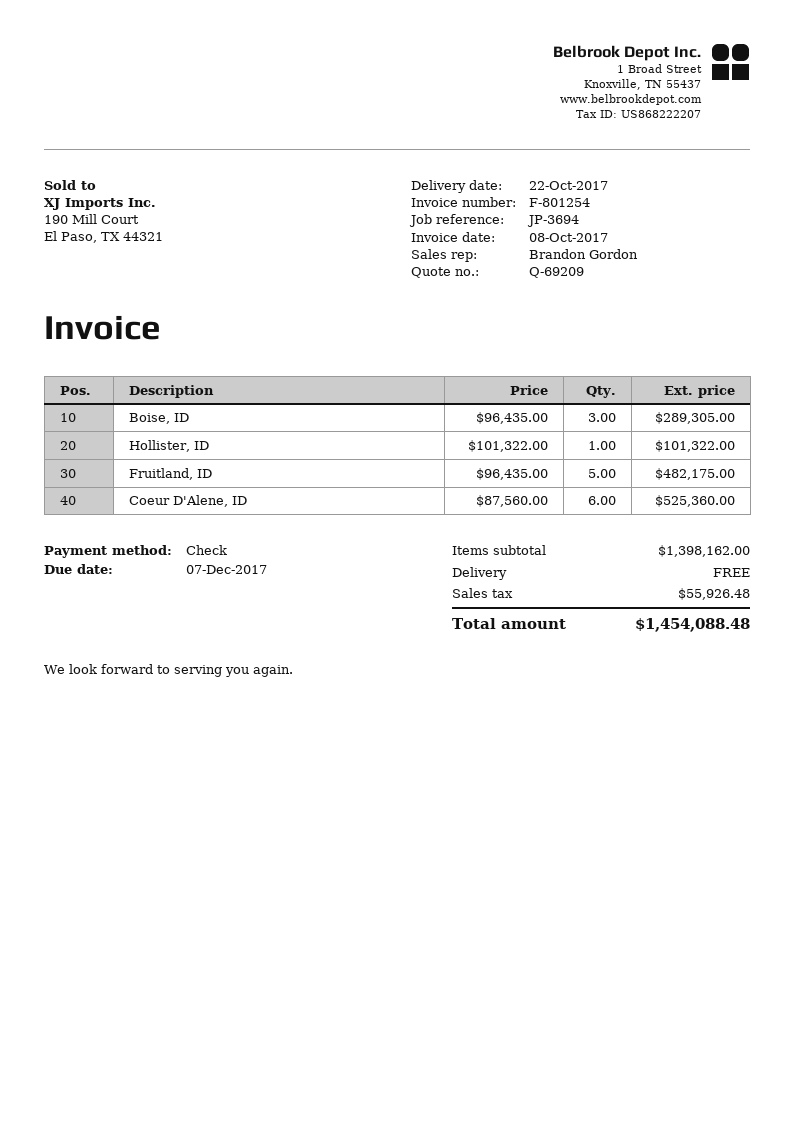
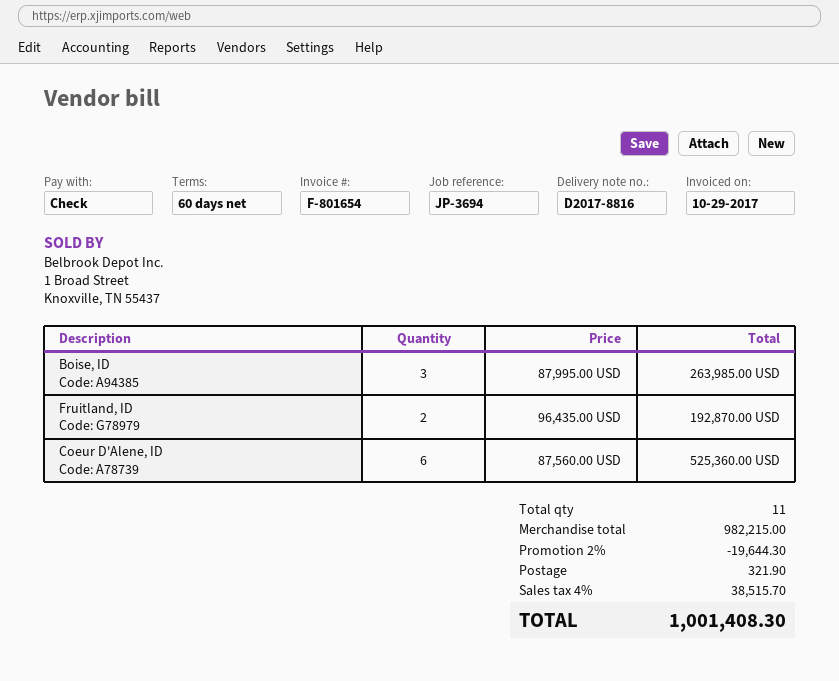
invoice number: F-801254 -> F-801654
invoice date: 2017-10-08 -> 2017-10-29
Boise, ID: 3 x 96435.00 = 289305.00 -> 3 x 87995.00 = 263985.00
Hollister, ID: 1 x 101322.00 = 101322.00 -> none
Fruitland, ID: 5 x 96435.00 = 482175.00 -> 2 x 96435.00 = 192870.00
subtotal: 1398162.00 -> 982215.00
discount: none -> 2% = 19644.30
shipping: 0.00 -> 321.90
tax: 55926.48 -> 38515.70
total: 1454088.48 -> 1001408.30

